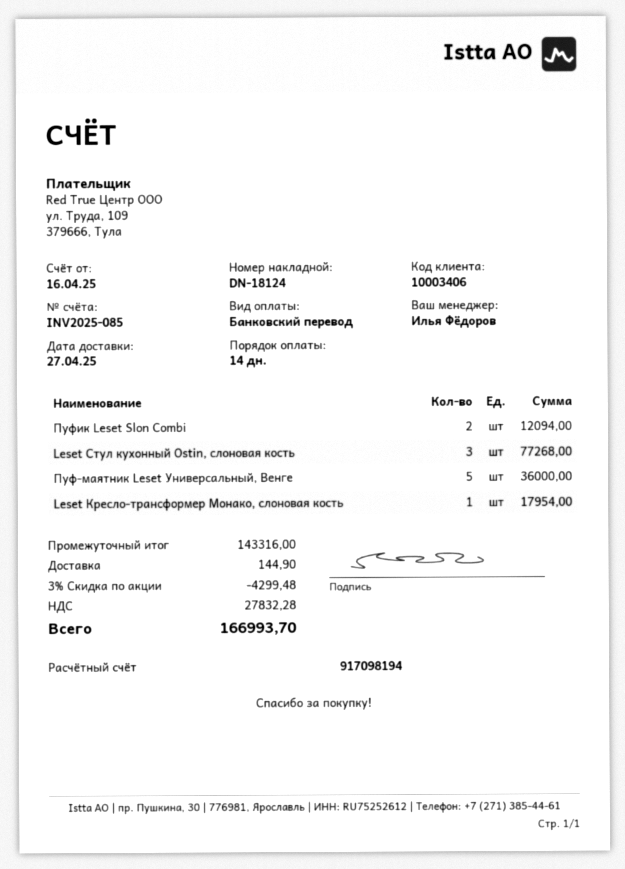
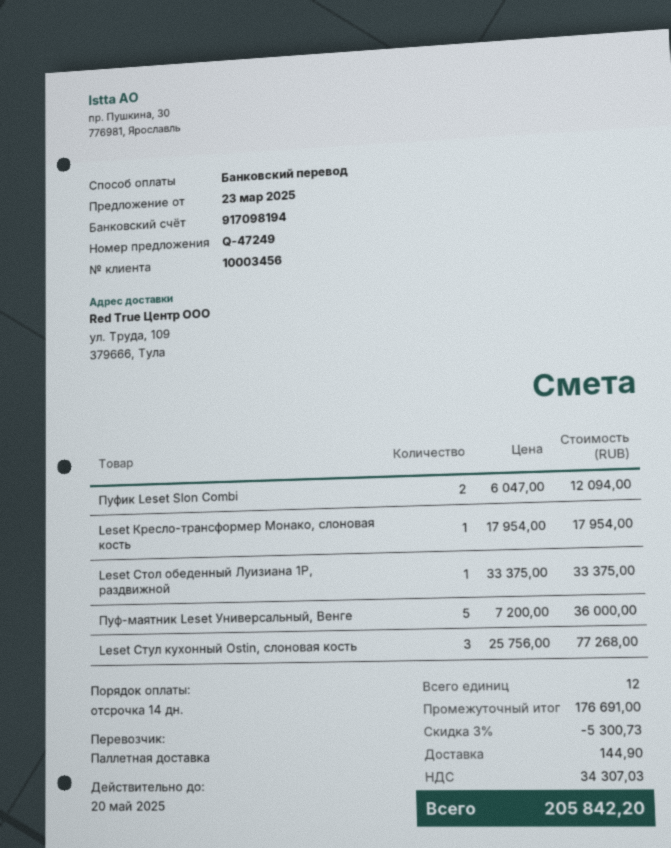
customer number: 10003406 -> 10003456
Leset Стол обеденный Луизиана 1Р, раздвижной: none -> 1 for 33375.00
subtotal: 143316.00 -> 176691.00
discount: 3% = 4299.48 -> 3% = 5300.73
tax: 27832.28 -> 34307.03
total: 166993.70 -> 205842.20

